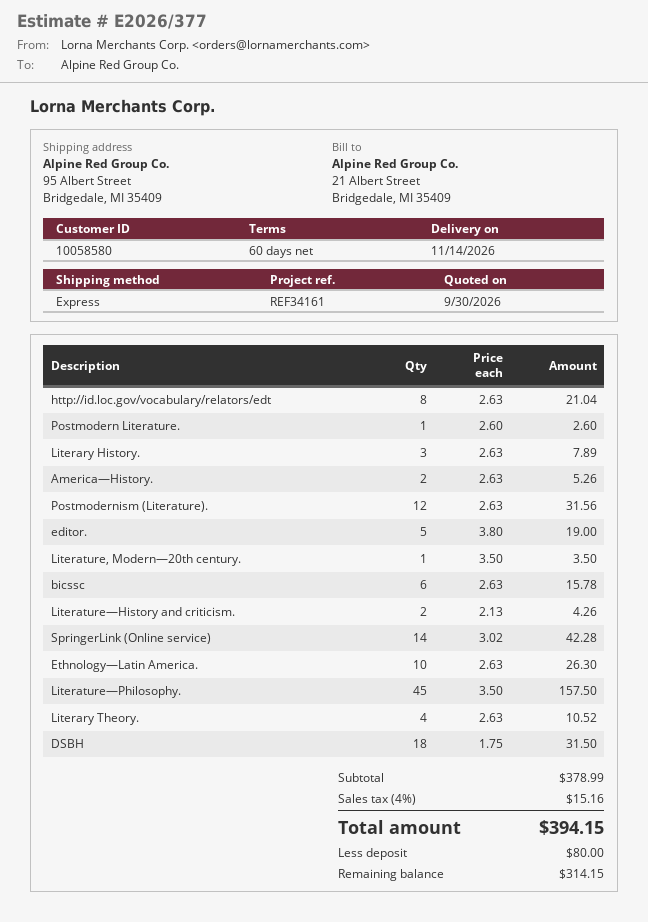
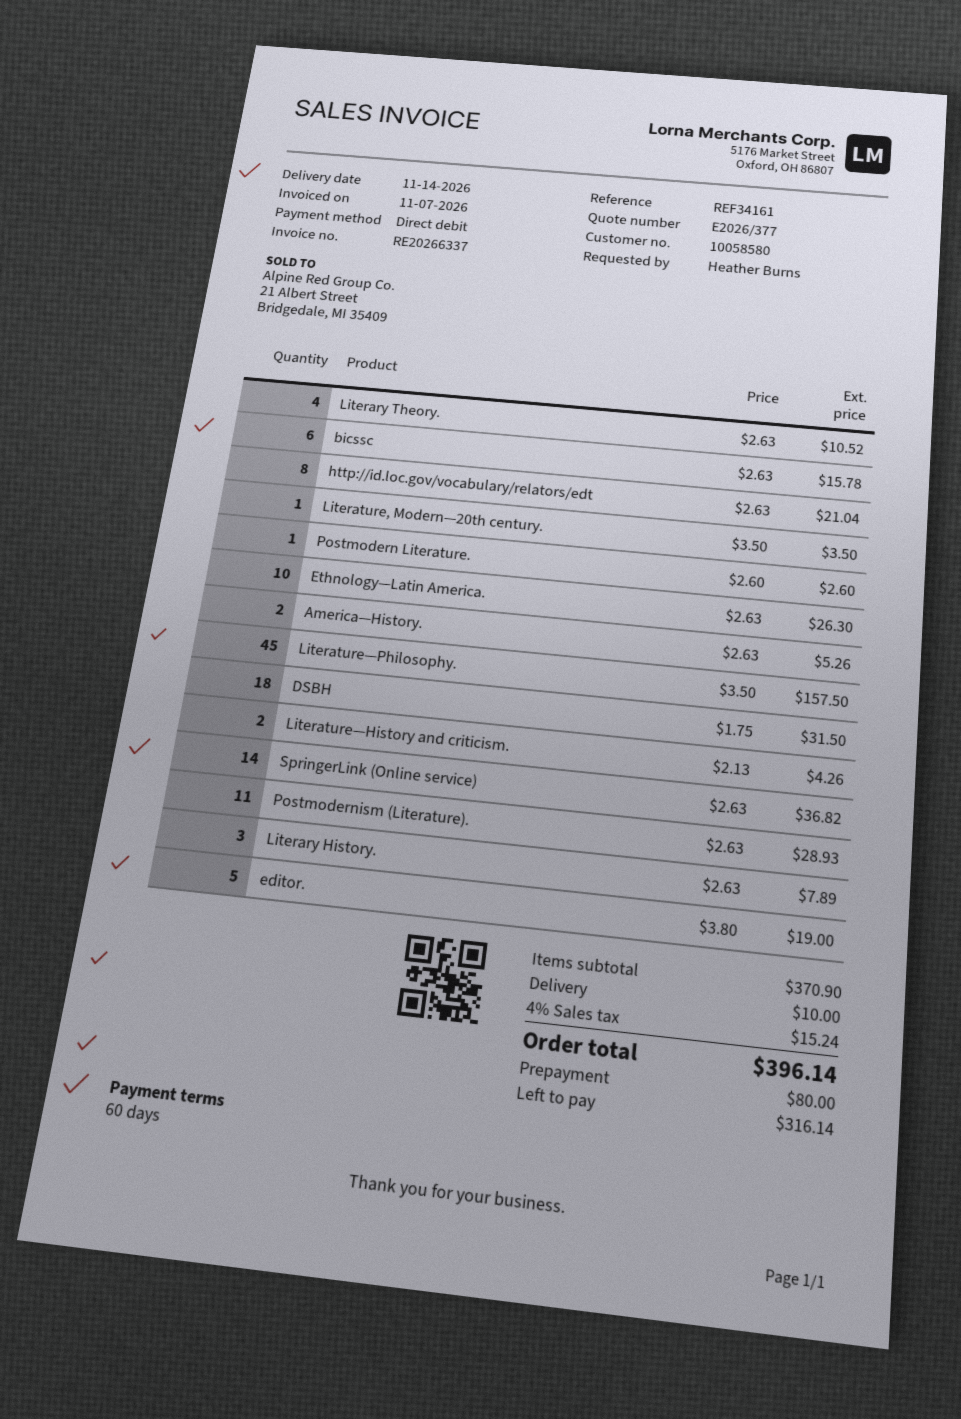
Postmodernism (Literature).: 12 x 2.63 = 31.56 -> 11 x 2.63 = 28.93
SpringerLink (Online service): 14 x 3.02 = 42.28 -> 14 x 2.63 = 36.82
subtotal: 378.99 -> 370.90
shipping: none -> 10.00
tax: 4% = 15.16 -> 4% = 15.24
total: 394.15 -> 396.14
balance: 314.15 -> 316.14

